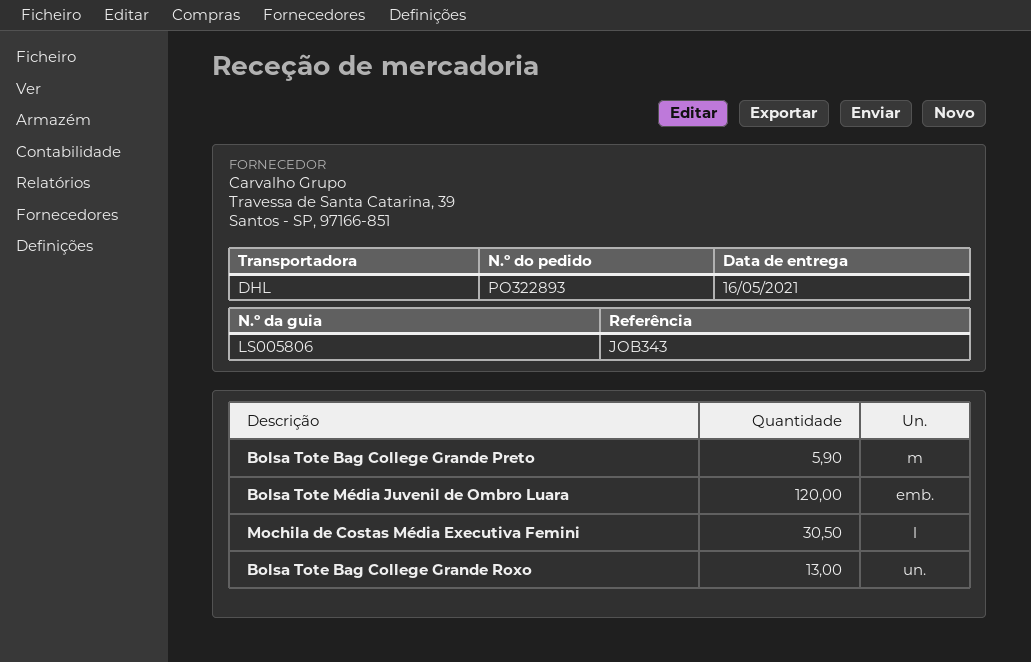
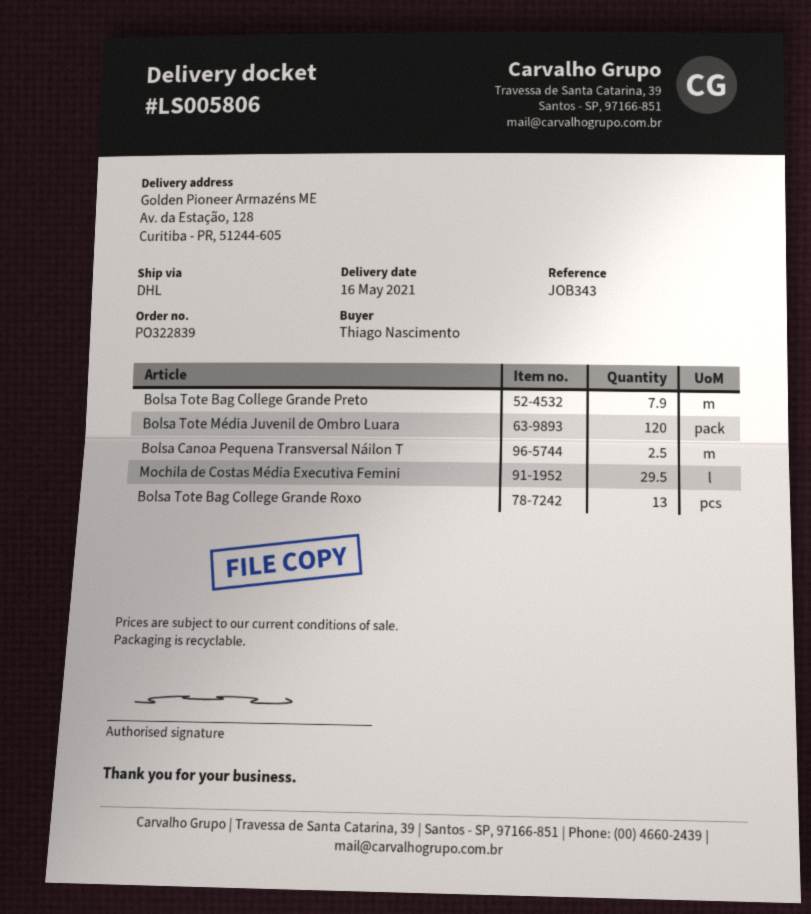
order number: PO322893 -> PO322839
Bolsa Tote Bag College Grande Preto: 5.9 -> 7.9
Mochila de Costas Média Executiva Femini: 30.5 -> 29.5
Bolsa Canoa Pequena Transversal Náilon T: none -> 2.5

